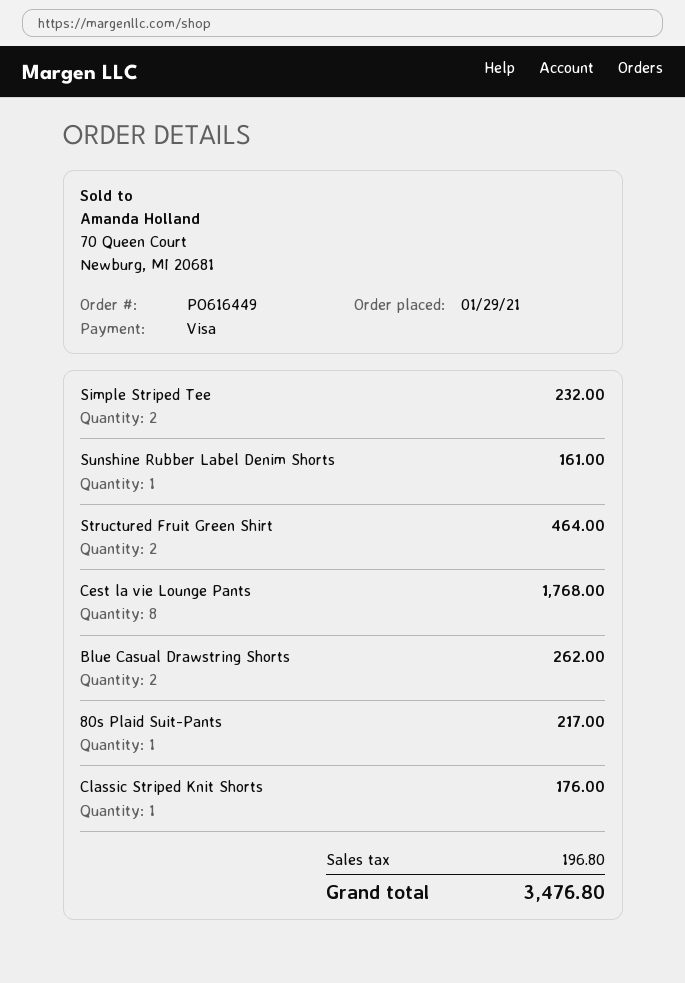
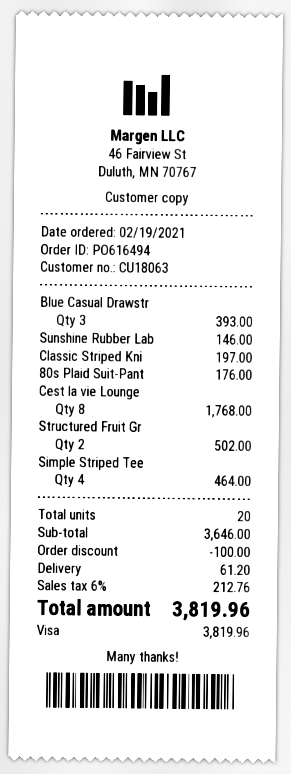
order number: PO616449 -> PO616494
order date: 2021-01-29 -> 2021-02-19
Simple Striped Tee: 2 for 232.00 -> 4 for 464.00
Sunshine Rubber Label Denim Shorts: 1 for 161.00 -> 1 for 146.00
Structured Fruit Green Shirt: 2 for 464.00 -> 2 for 502.00
Blue Casual Drawstring Shorts: 2 for 262.00 -> 3 for 393.00
80s Plaid Suit-Pants: 1 for 217.00 -> 1 for 176.00
Classic Striped Knit Shorts: 1 for 176.00 -> 1 for 197.00
discount: none -> 100.00
shipping: none -> 61.20
tax: 196.80 -> 212.76
total: 3476.80 -> 3819.96

